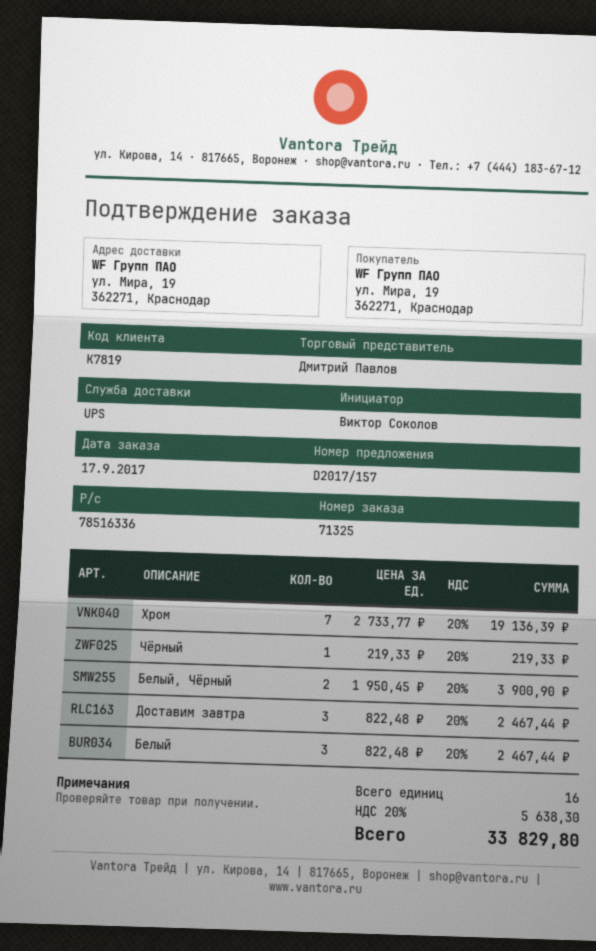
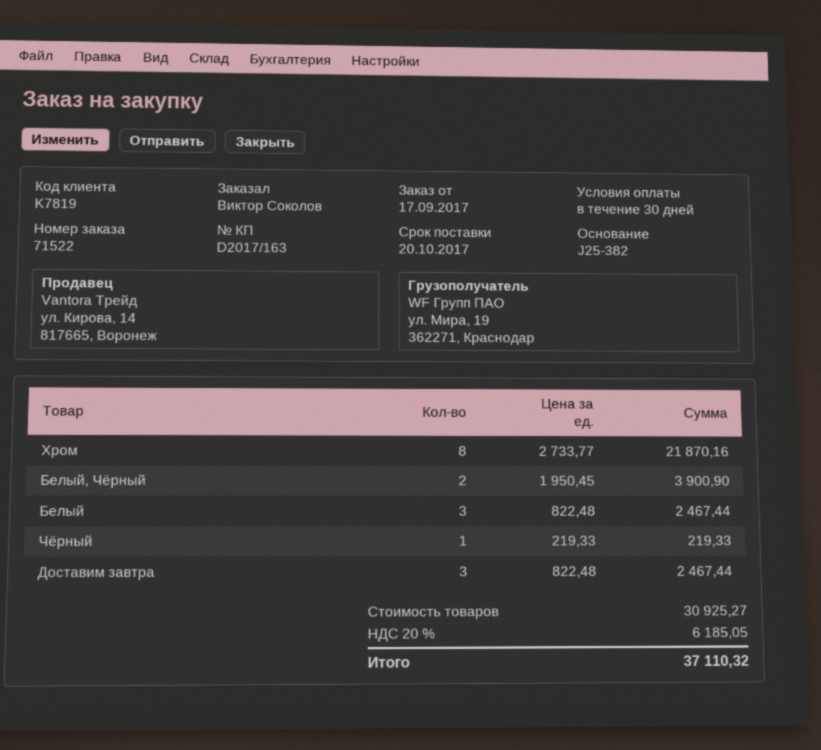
quote number: D2017/157 -> D2017/163
order number: 71325 -> 71522
Хром: 7 x 2733.77 = 19136.39 -> 8 x 2733.77 = 21870.16
tax: 20% = 5638.30 -> 20% = 6185.05
total: 33829.80 -> 37110.32

